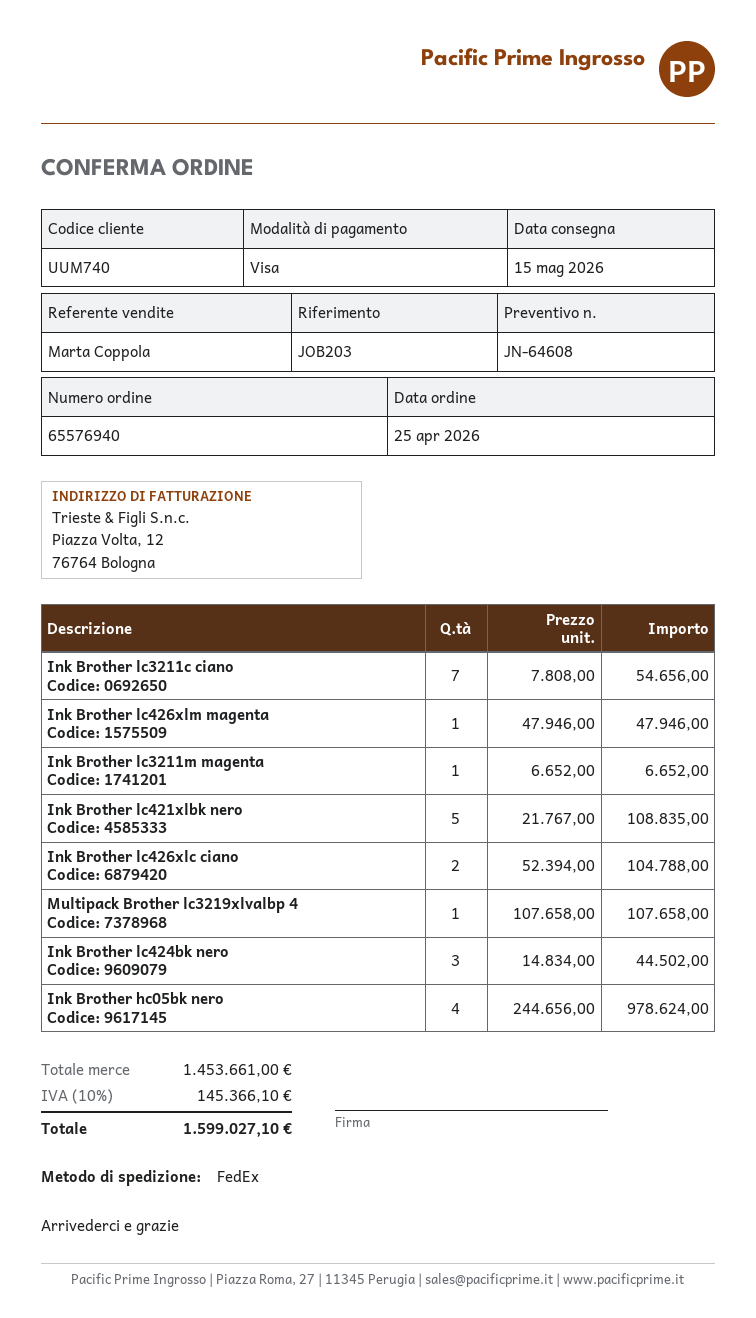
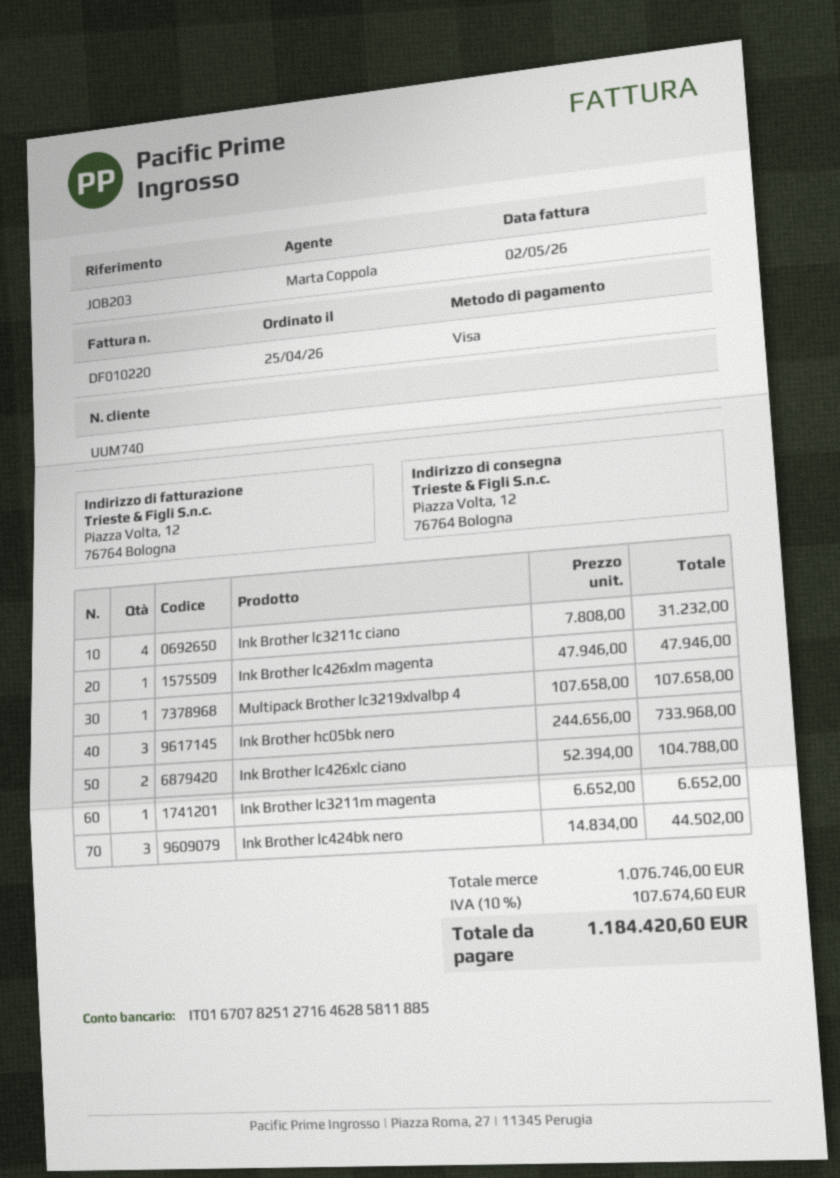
Ink Brother lc3211c ciano: 7 x 7808.00 = 54656.00 -> 4 x 7808.00 = 31232.00
Ink Brother lc421xlbk nero: 5 x 21767.00 = 108835.00 -> none
Ink Brother hc05bk nero: 4 x 244656.00 = 978624.00 -> 3 x 244656.00 = 733968.00
subtotal: 1453661.00 -> 1076746.00
tax: 10% = 145366.10 -> 10% = 107674.60
total: 1599027.10 -> 1184420.60

